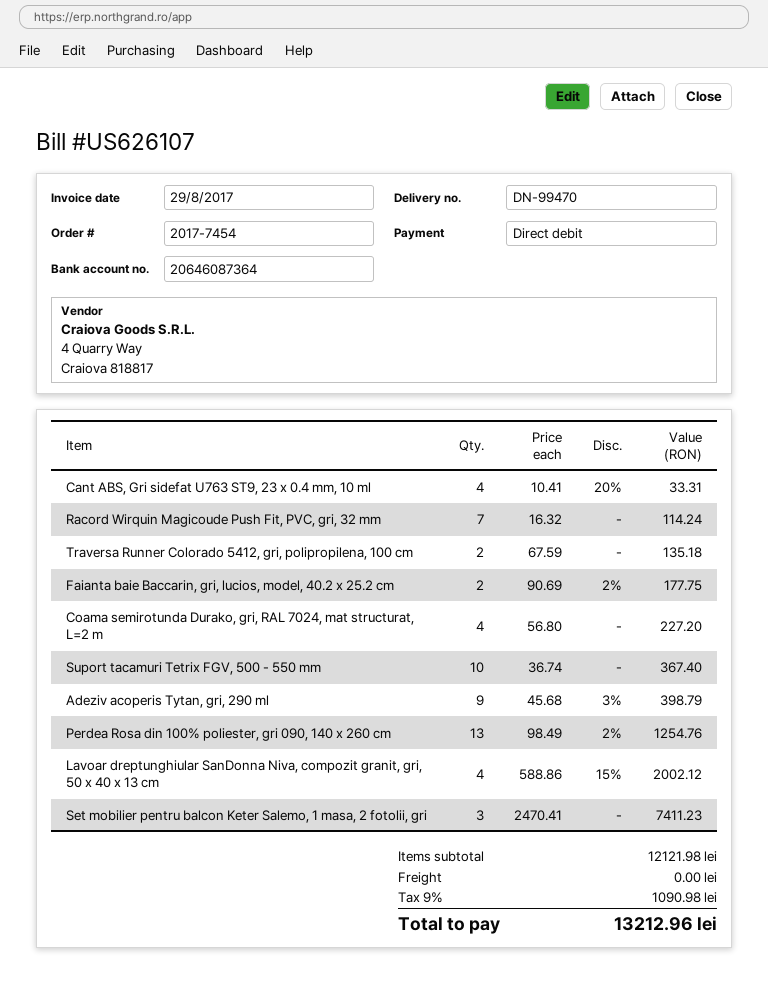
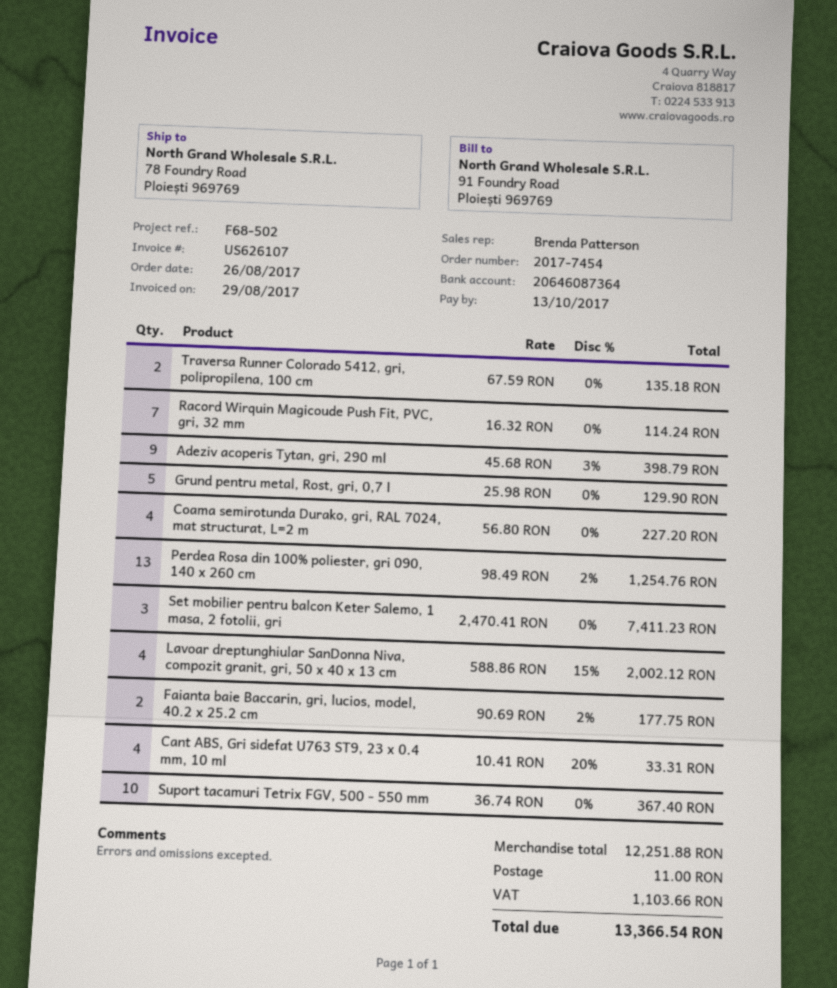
Grund pentru metal, Rost, gri, 0,7 l: none -> 5 x 25.98 = 129.90
subtotal: 12121.98 -> 12251.88
shipping: 0.00 -> 11.00
tax: 1090.98 -> 1103.66
total: 13212.96 -> 13366.54

